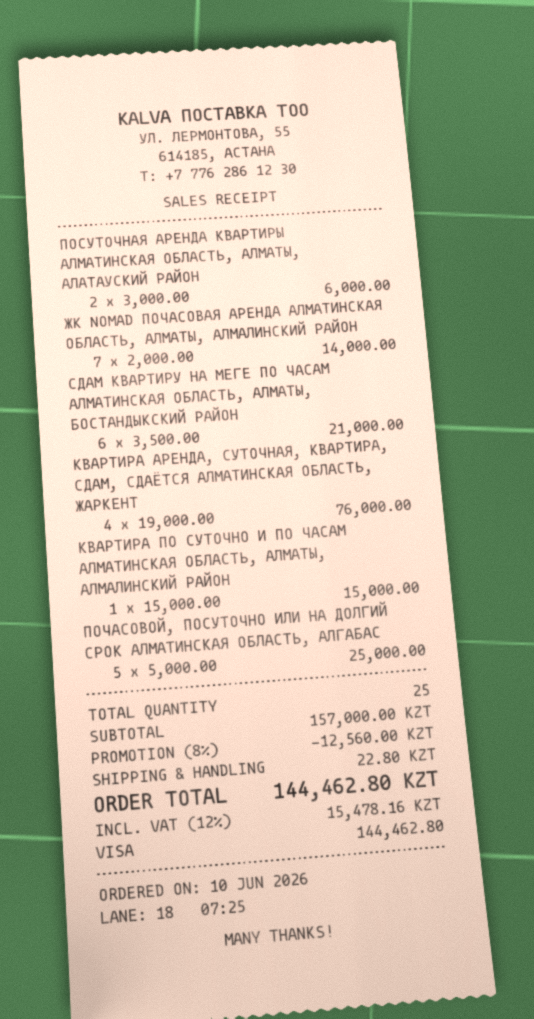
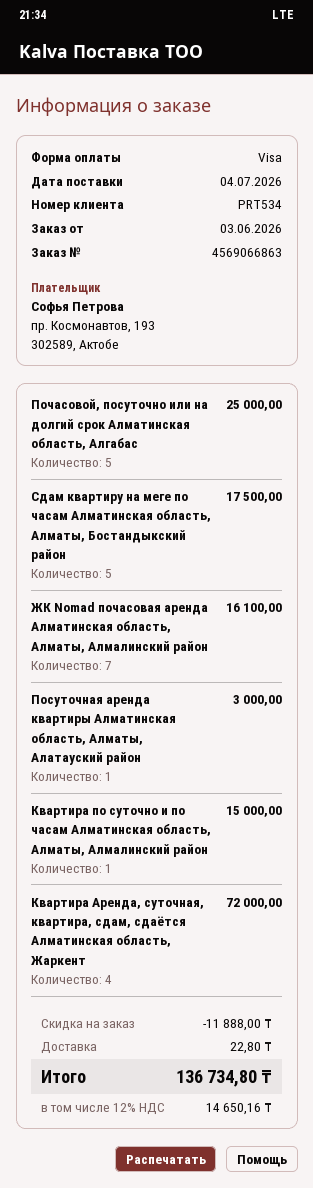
order date: 2026-06-10 -> 2026-06-03
ПОСУТОЧНАЯ АРЕНДА КВАРТИРЫ АЛМАТИНСКАЯ ОБЛАСТЬ, АЛМАТЫ, АЛАТАУСКИЙ РАЙОН: 2 for 6000.00 -> 1 for 3000.00
ЖК NOMAD ПОЧАСОВАЯ АРЕНДА АЛМАТИНСКАЯ ОБЛАСТЬ, АЛМАТЫ, АЛМАЛИНСКИЙ РАЙОН: 7 for 14000.00 -> 7 for 16100.00
СДАМ КВАРТИРУ НА МЕГЕ ПО ЧАСАМ АЛМАТИНСКАЯ ОБЛАСТЬ, АЛМАТЫ, БОСТАНДЫКСКИЙ РАЙОН: 6 for 21000.00 -> 5 for 17500.00
КВАРТИРА АРЕНДА, СУТОЧНАЯ, КВАРТИРА, СДАМ, СДАЁТСЯ АЛМАТИНСКАЯ ОБЛАСТЬ, ЖАРКЕНТ: 4 for 76000.00 -> 4 for 72000.00
discount: 12560.00 -> 11888.00
tax: 12% = 15478.16 -> 12% = 14650.16
total: 144462.80 -> 136734.80

